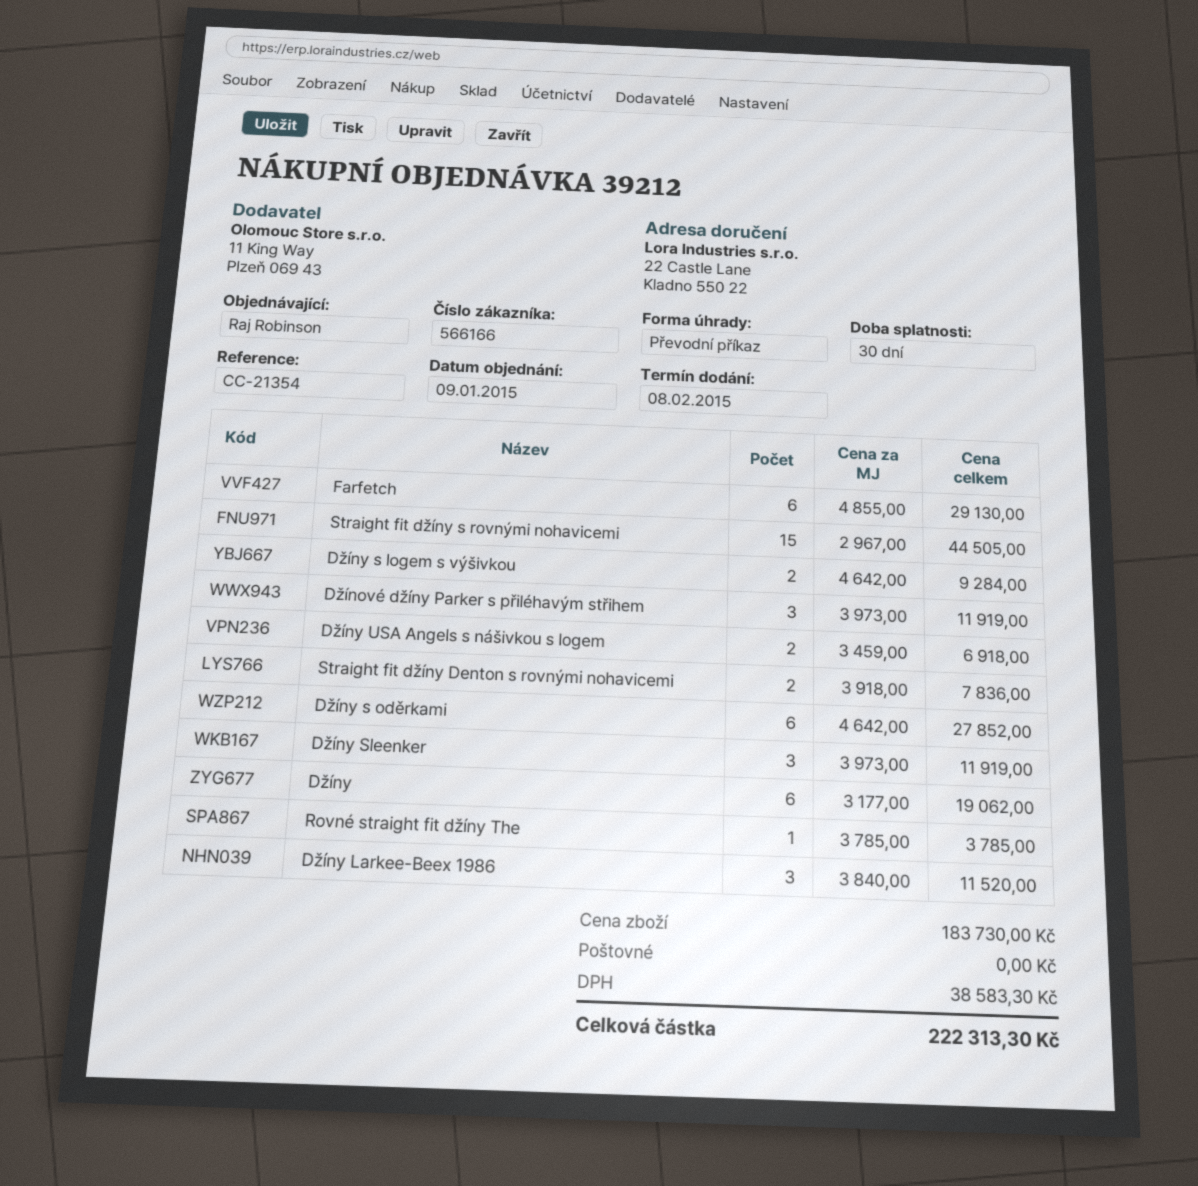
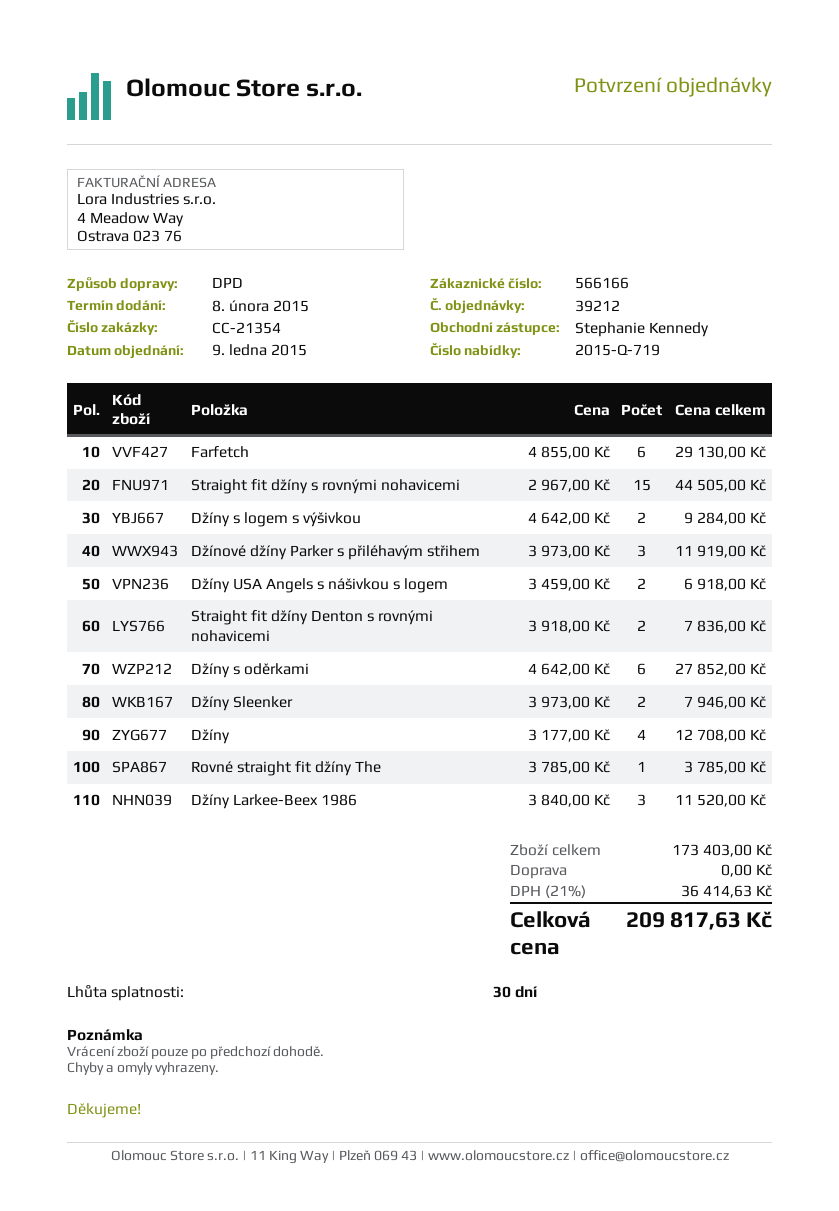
Džíny Sleenker: 3 x 3973.00 = 11919.00 -> 2 x 3973.00 = 7946.00
Džíny: 6 x 3177.00 = 19062.00 -> 4 x 3177.00 = 12708.00
subtotal: 183730.00 -> 173403.00
tax: 38583.30 -> 36414.63
total: 222313.30 -> 209817.63

